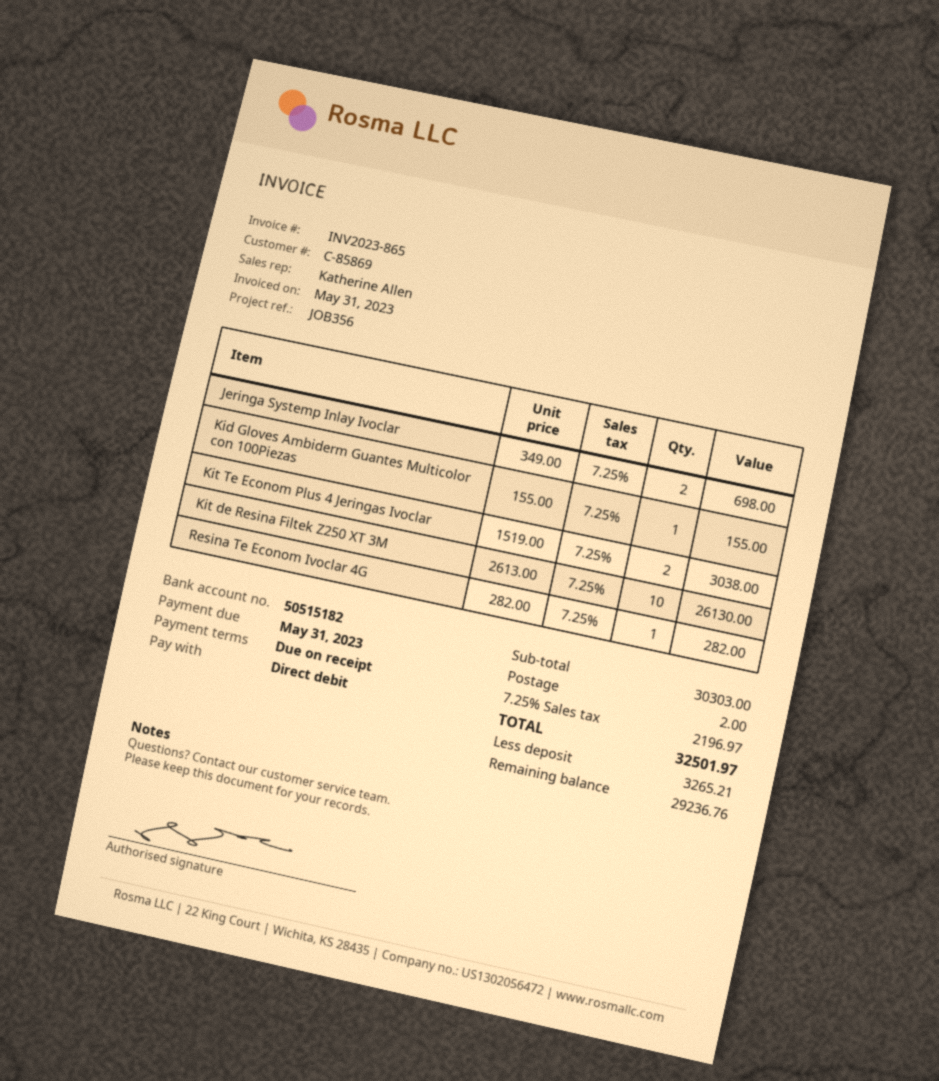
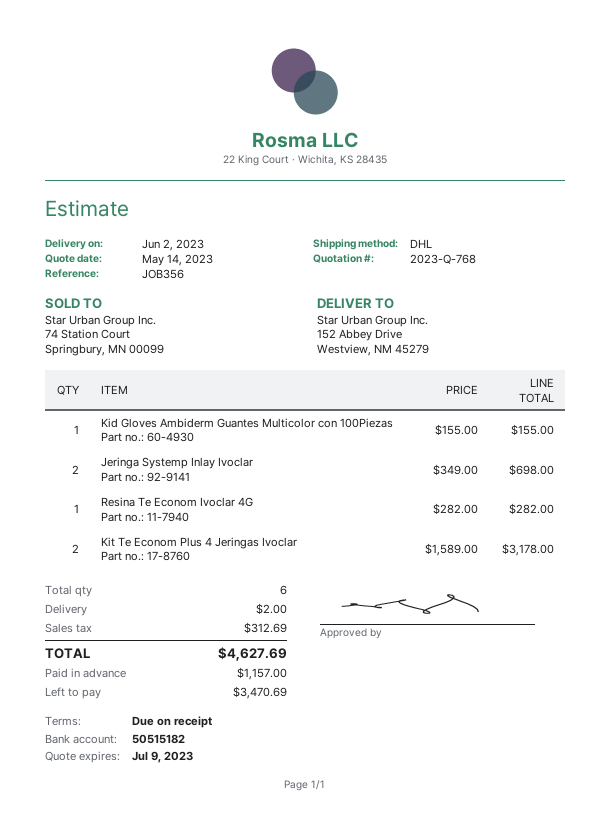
Kit Te Econom Plus 4 Jeringas Ivoclar: 2 x 1519.00 = 3038.00 -> 2 x 1589.00 = 3178.00
Kit de Resina Filtek Z250 XT 3M: 10 x 2613.00 = 26130.00 -> none
tax: 2196.97 -> 312.69
total: 32501.97 -> 4627.69
deposit: 3265.21 -> 1157.00
balance: 29236.76 -> 3470.69

